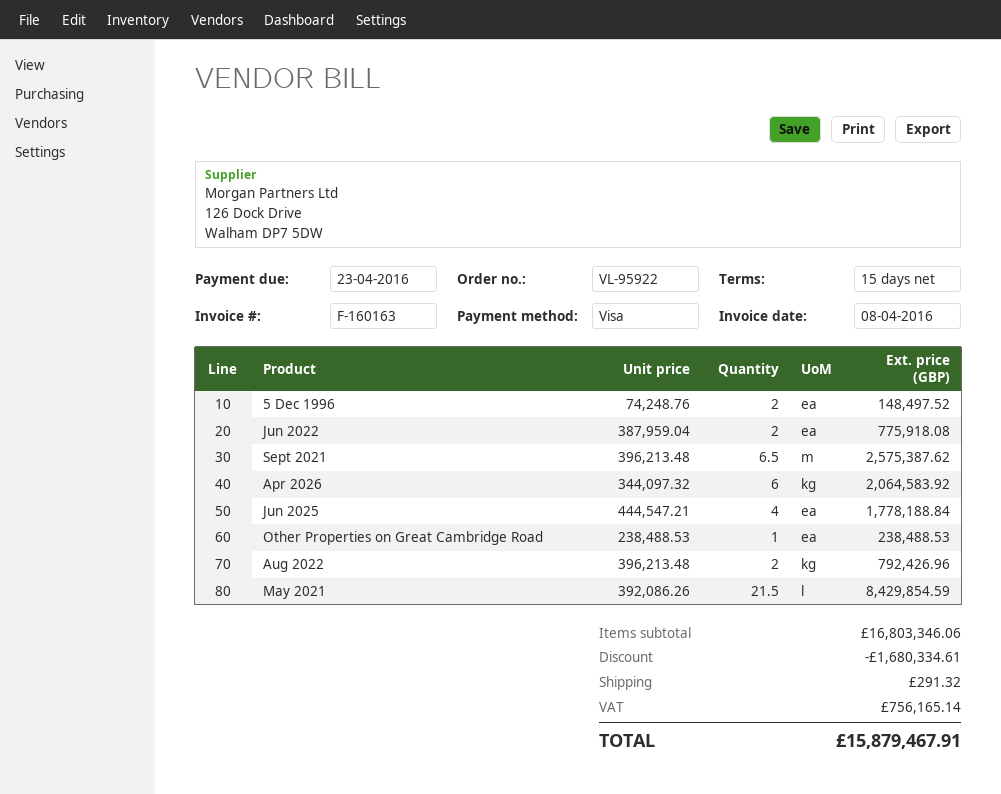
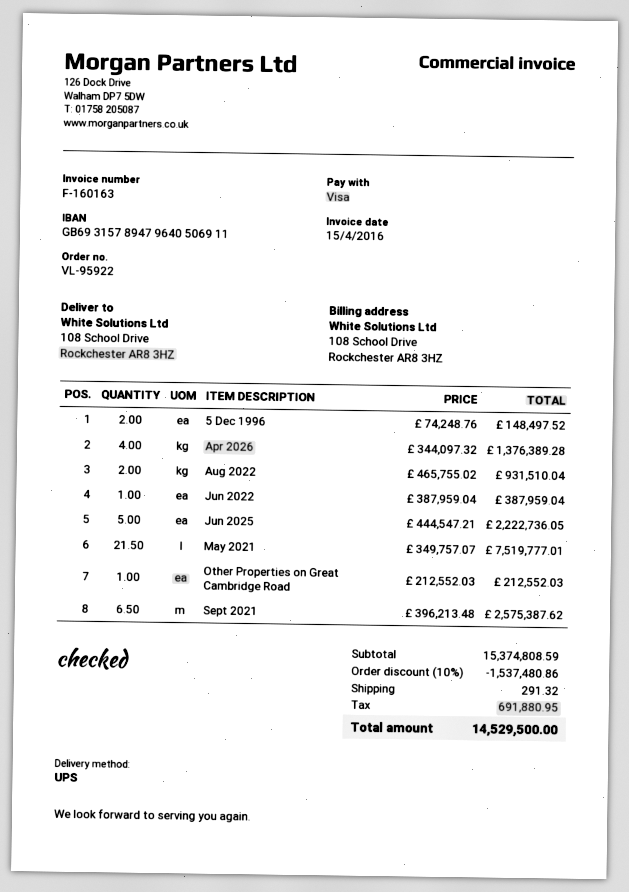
invoice date: 2016-04-08 -> 2016-04-15
Jun 2022: 2 x 387959.04 = 775918.08 -> 1 x 387959.04 = 387959.04
Apr 2026: 6 x 344097.32 = 2064583.92 -> 4 x 344097.32 = 1376389.28
Jun 2025: 4 x 444547.21 = 1778188.84 -> 5 x 444547.21 = 2222736.05
Other Properties on Great Cambridge Road: 1 x 238488.53 = 238488.53 -> 1 x 212552.03 = 212552.03
Aug 2022: 2 x 396213.48 = 792426.96 -> 2 x 465755.02 = 931510.04
May 2021: 21.5 x 392086.26 = 8429854.59 -> 21.5 x 349757.07 = 7519777.01
subtotal: 16803346.06 -> 15374808.59
discount: 1680334.61 -> 1537480.86
tax: 756165.14 -> 691880.95
total: 15879467.91 -> 14529500.00

